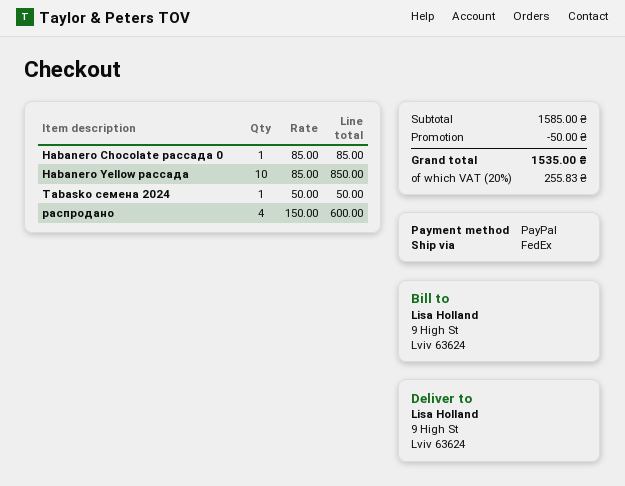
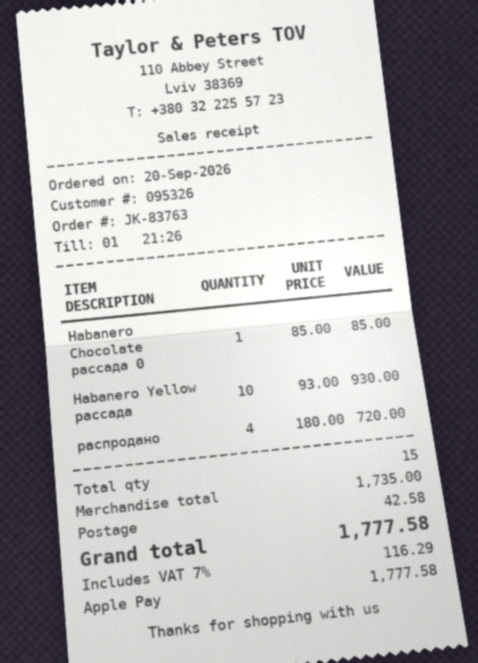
payment method: PayPal -> Apple Pay
Habanero Yellow рассада: 10 x 85.00 = 850.00 -> 10 x 93.00 = 930.00
Tabasko семена 2024: 1 x 50.00 = 50.00 -> none
распродано: 4 x 150.00 = 600.00 -> 4 x 180.00 = 720.00
subtotal: 1585.00 -> 1735.00
discount: 50.00 -> none
shipping: none -> 42.58
tax: 20% = 255.83 -> 7% = 116.29
total: 1535.00 -> 1777.58

